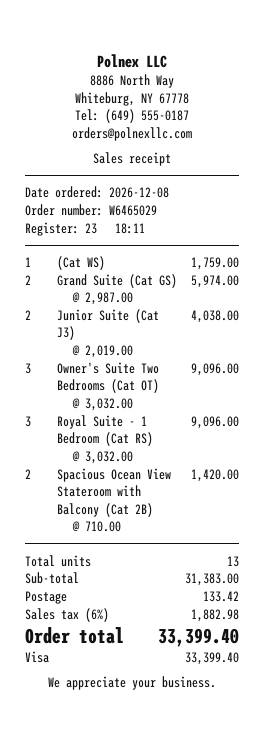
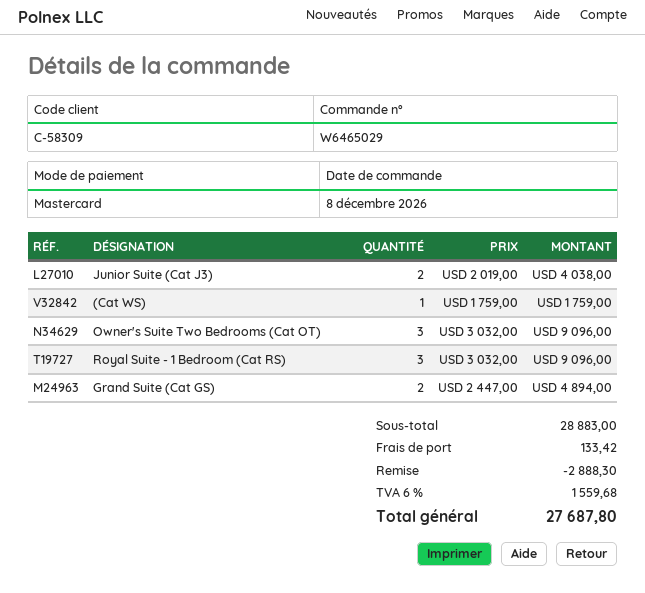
payment method: Visa -> Mastercard
Grand Suite (Cat GS): 2 x 2987.00 = 5974.00 -> 2 x 2447.00 = 4894.00
Spacious Ocean View Stateroom with Balcony (Cat 2B): 2 x 710.00 = 1420.00 -> none
subtotal: 31383.00 -> 28883.00
discount: none -> 2888.30
tax: 6% = 1882.98 -> 6% = 1559.68
total: 33399.40 -> 27687.80

